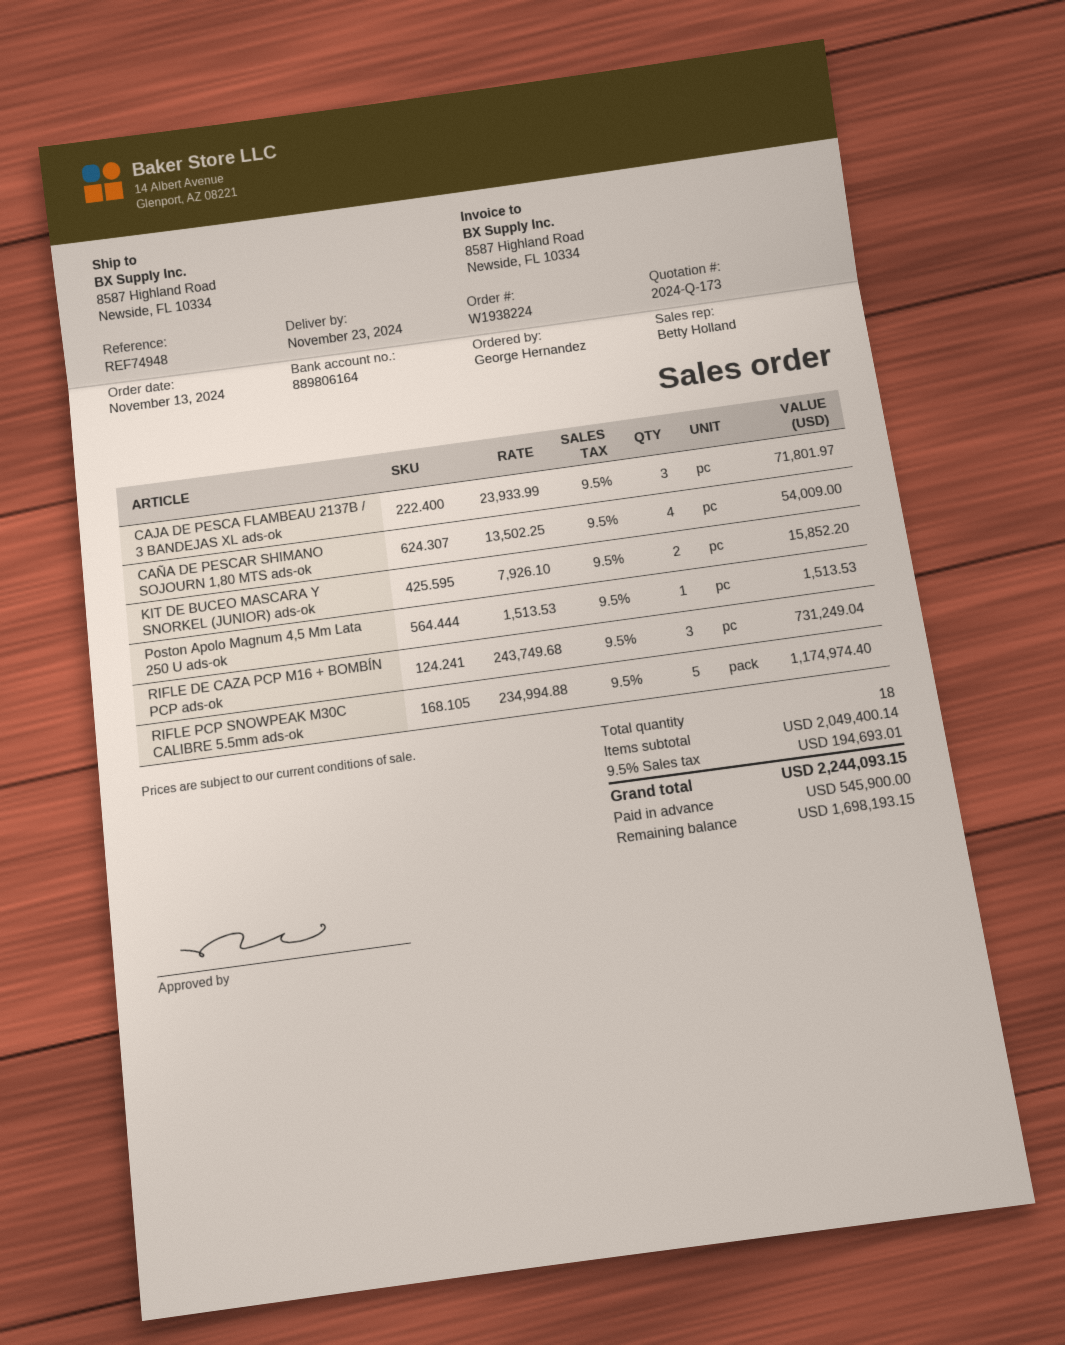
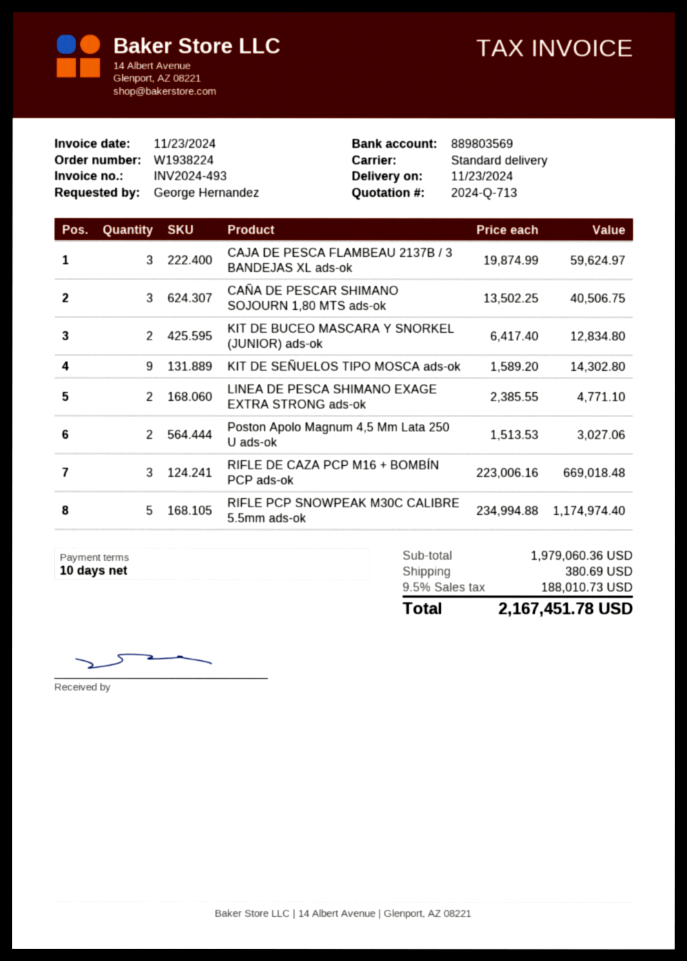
quote number: 2024-Q-173 -> 2024-Q-713
bank account: 889806164 -> 889803569
CAJA DE PESCA FLAMBEAU 2137B / 3 BANDEJAS XL ads-ok: 3 x 23933.99 = 71801.97 -> 3 x 19874.99 = 59624.97
CAÑA DE PESCAR SHIMANO SOJOURN 1,80 MTS ads-ok: 4 x 13502.25 = 54009.00 -> 3 x 13502.25 = 40506.75
KIT DE BUCEO MASCARA Y SNORKEL (JUNIOR) ads-ok: 2 x 7926.10 = 15852.20 -> 2 x 6417.40 = 12834.80
Poston Apolo Magnum 4,5 Mm Lata 250 U ads-ok: 1 x 1513.53 = 1513.53 -> 2 x 1513.53 = 3027.06
RIFLE DE CAZA PCP M16 + BOMBÍN PCP ads-ok: 3 x 243749.68 = 731249.04 -> 3 x 223006.16 = 669018.48
KIT DE SEÑUELOS TIPO MOSCA ads-ok: none -> 9 x 1589.20 = 14302.80
LINEA DE PESCA SHIMANO EXAGE EXTRA STRONG ads-ok: none -> 2 x 2385.55 = 4771.10
subtotal: 2049400.14 -> 1979060.36
shipping: none -> 380.69
tax: 9.5% = 194693.01 -> 9.5% = 188010.73
total: 2244093.15 -> 2167451.78

